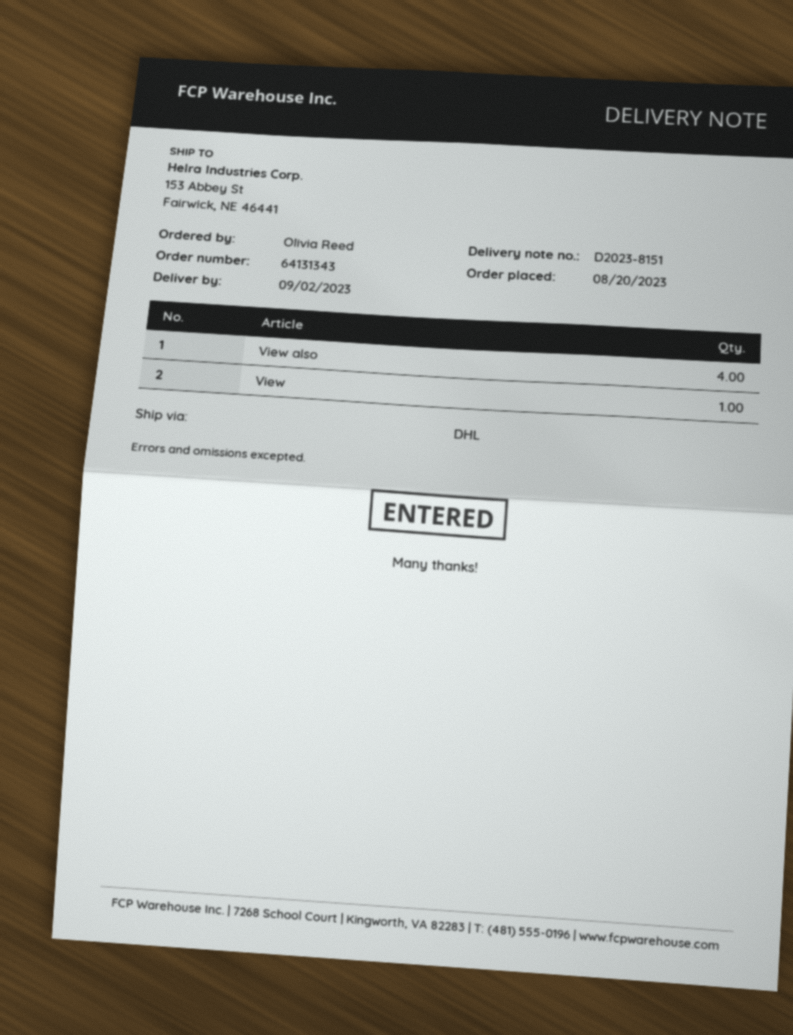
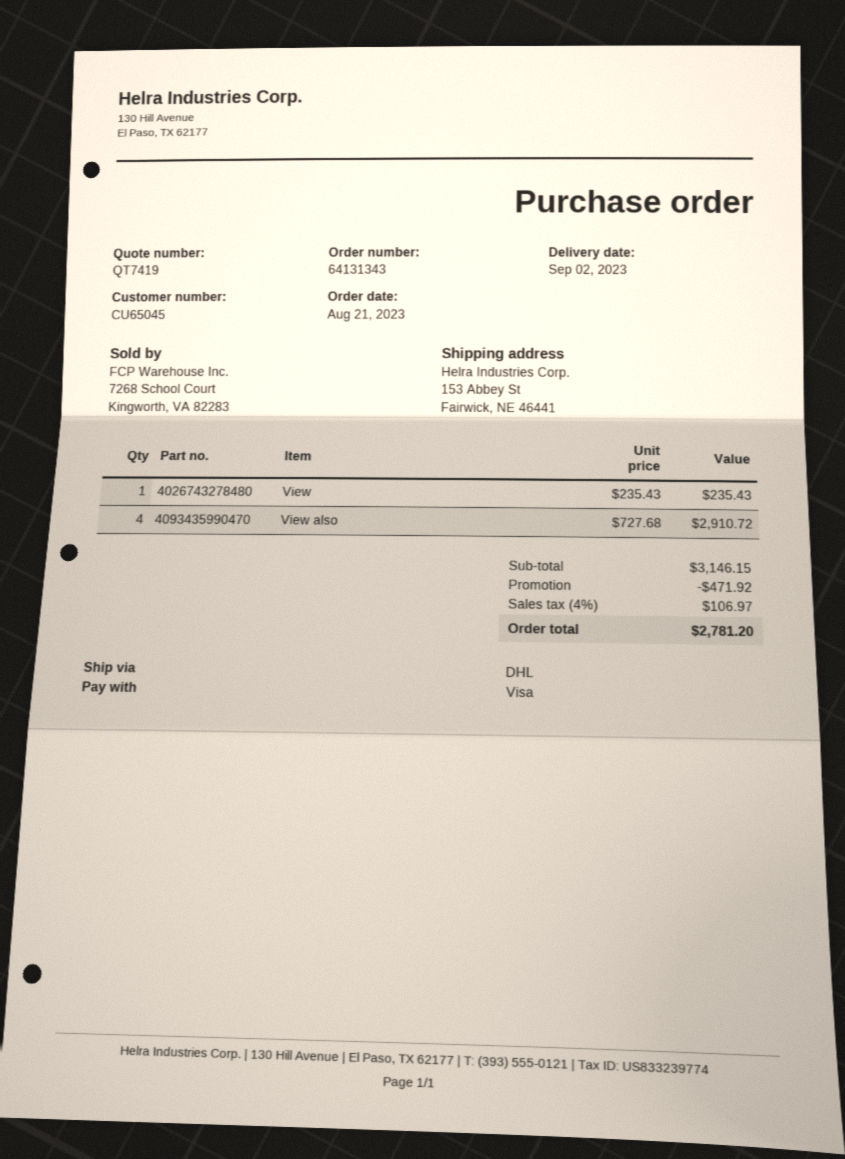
order date: 2023-08-20 -> 2023-08-21

